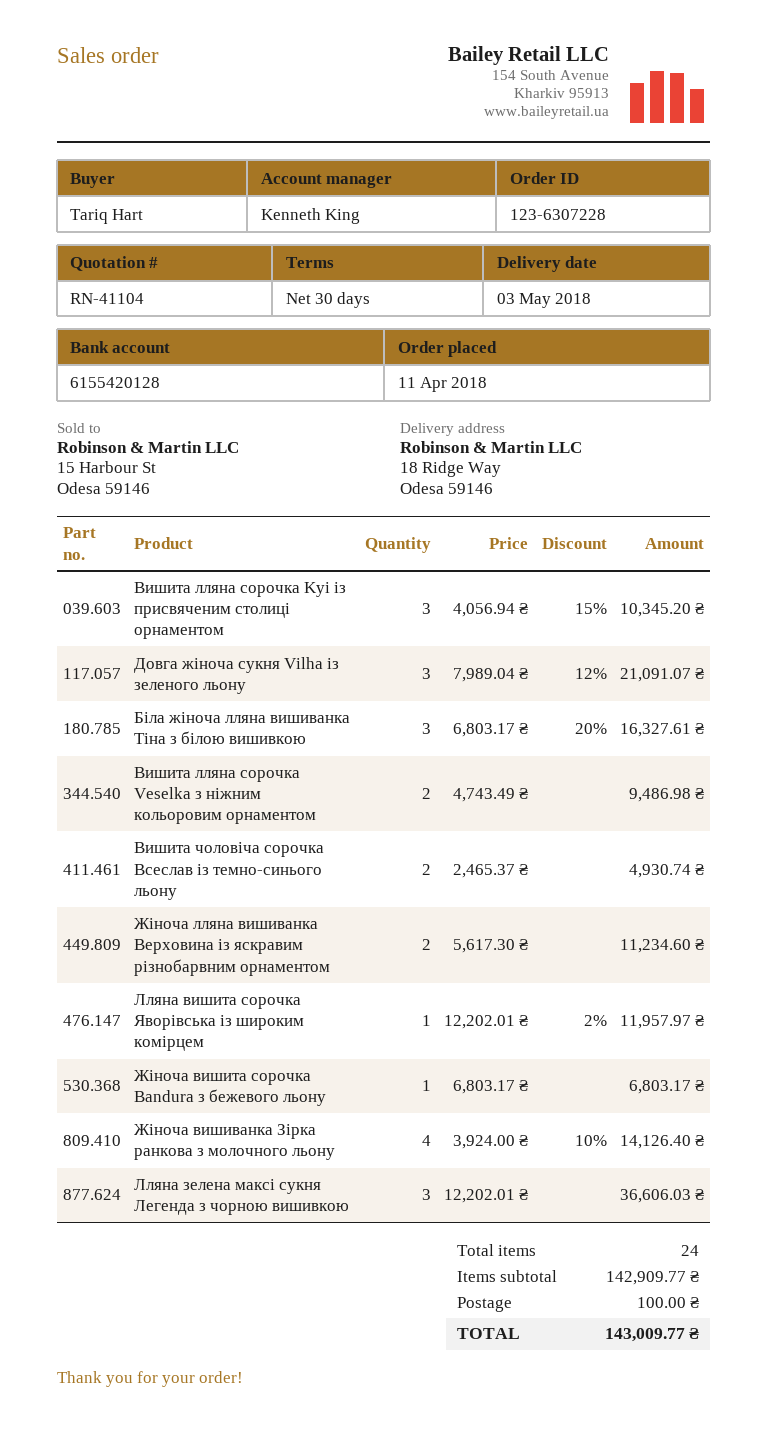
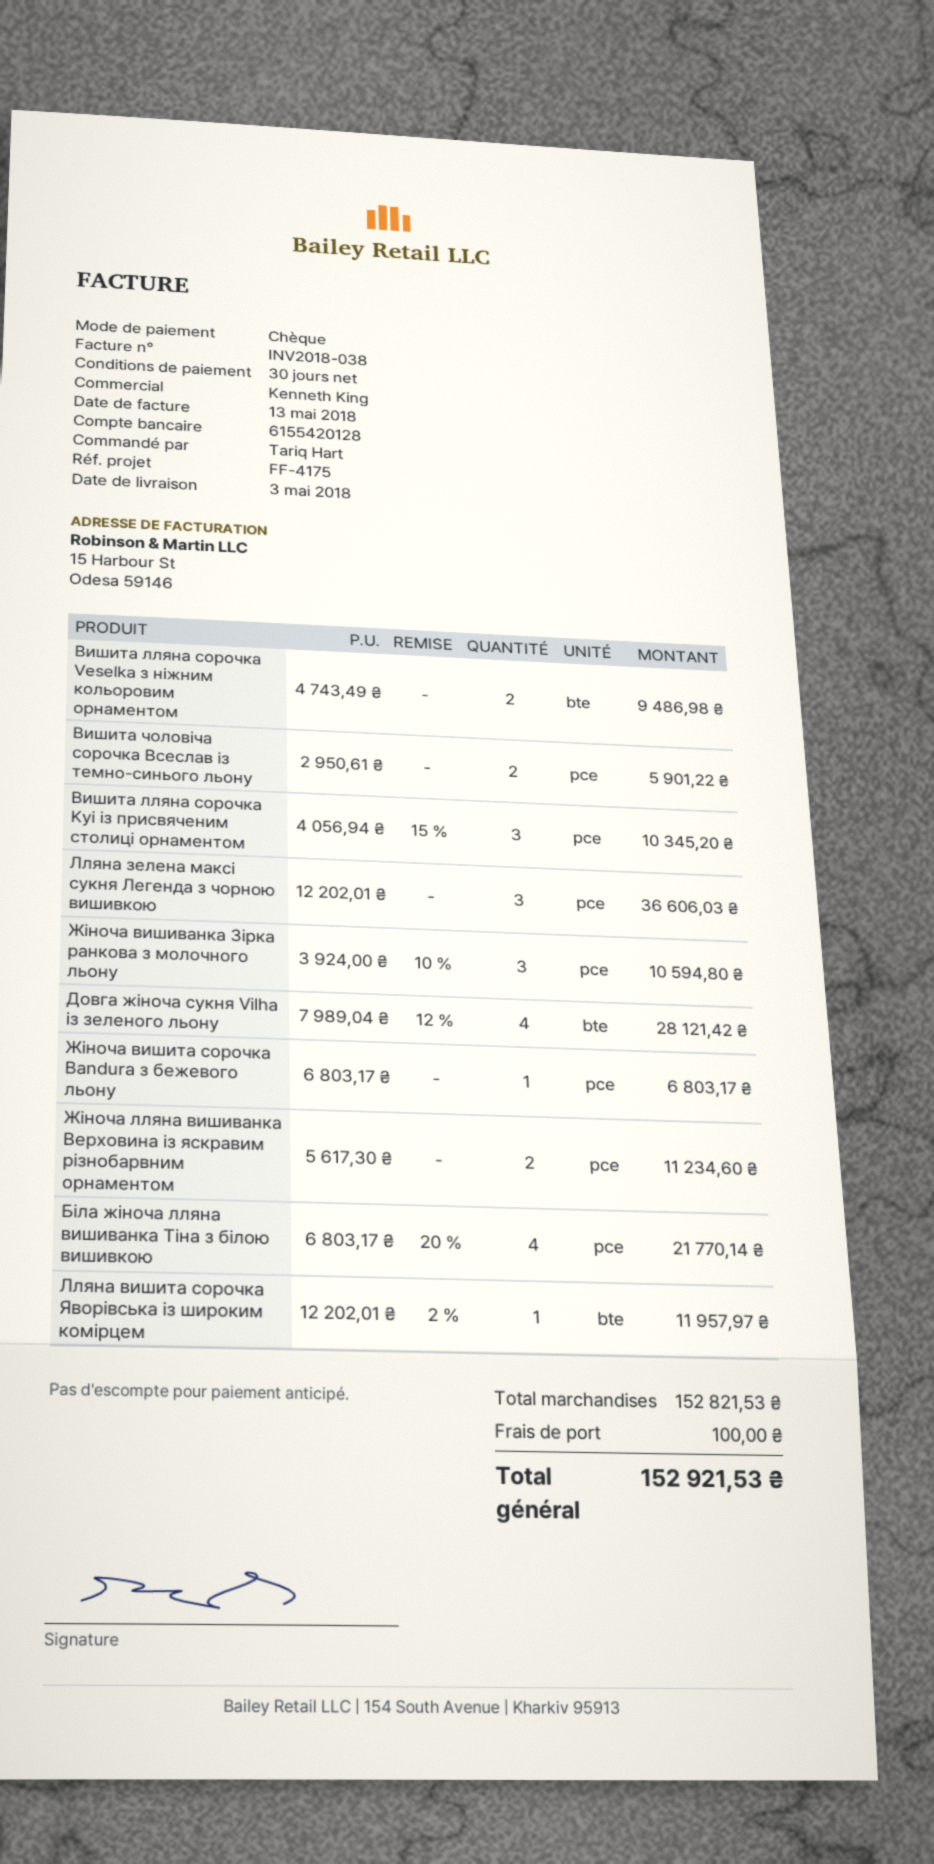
Довга жіноча сукня Vilha із зеленого льону: 3 x 7989.04 - 12% = 21091.07 -> 4 x 7989.04 - 12% = 28121.42
Біла жіноча лляна вишиванка Тіна з білою вишивкою: 3 x 6803.17 - 20% = 16327.61 -> 4 x 6803.17 - 20% = 21770.14
Вишита чоловіча сорочка Всеслав із темно-синього льону: 2 x 2465.37 = 4930.74 -> 2 x 2950.61 = 5901.22
Жіноча вишиванка Зірка ранкова з молочного льону: 4 x 3924.00 - 10% = 14126.40 -> 3 x 3924.00 - 10% = 10594.80
subtotal: 142909.77 -> 152821.53
total: 143009.77 -> 152921.53

